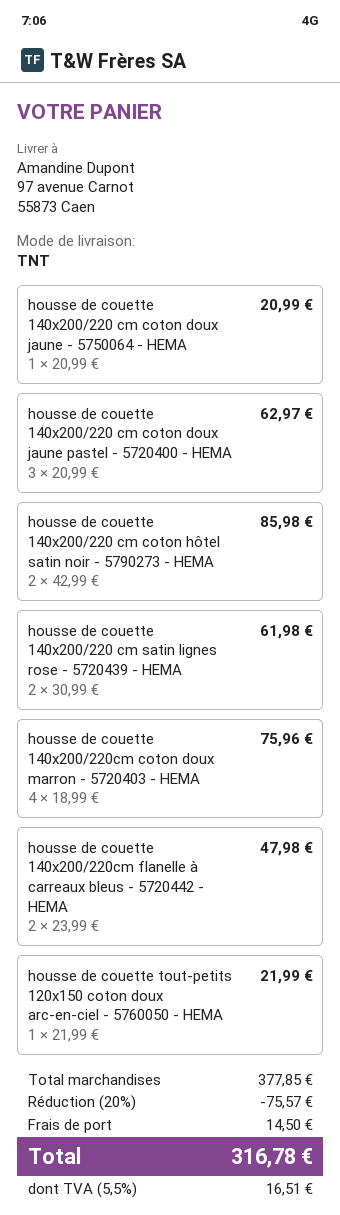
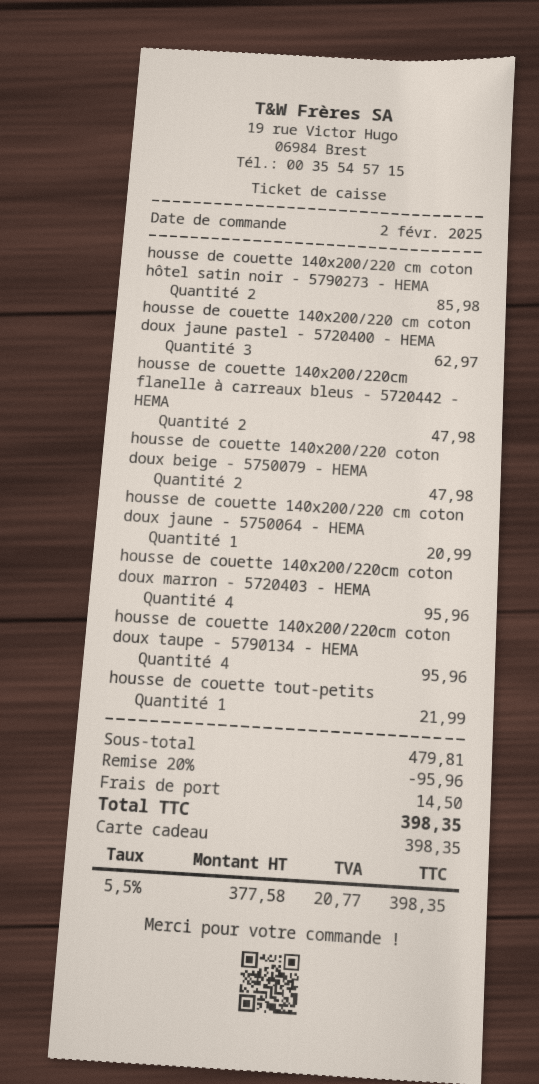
housse de couette 140x200/220 cm satin lignes rose - 5720439 - HEMA: 2 for 61.98 -> none
housse de couette 140x200/220cm coton doux marron - 5720403 - HEMA: 4 for 75.96 -> 4 for 95.96
housse de couette 140x200/220 coton doux beige - 5750079 - HEMA: none -> 2 for 47.98
housse de couette 140x200/220cm coton doux taupe - 5790134 - HEMA: none -> 4 for 95.96
subtotal: 377.85 -> 479.81
discount: 20% = 75.57 -> 20% = 95.96
tax: 5.5% = 16.51 -> 5.5% = 20.77
total: 316.78 -> 398.35

